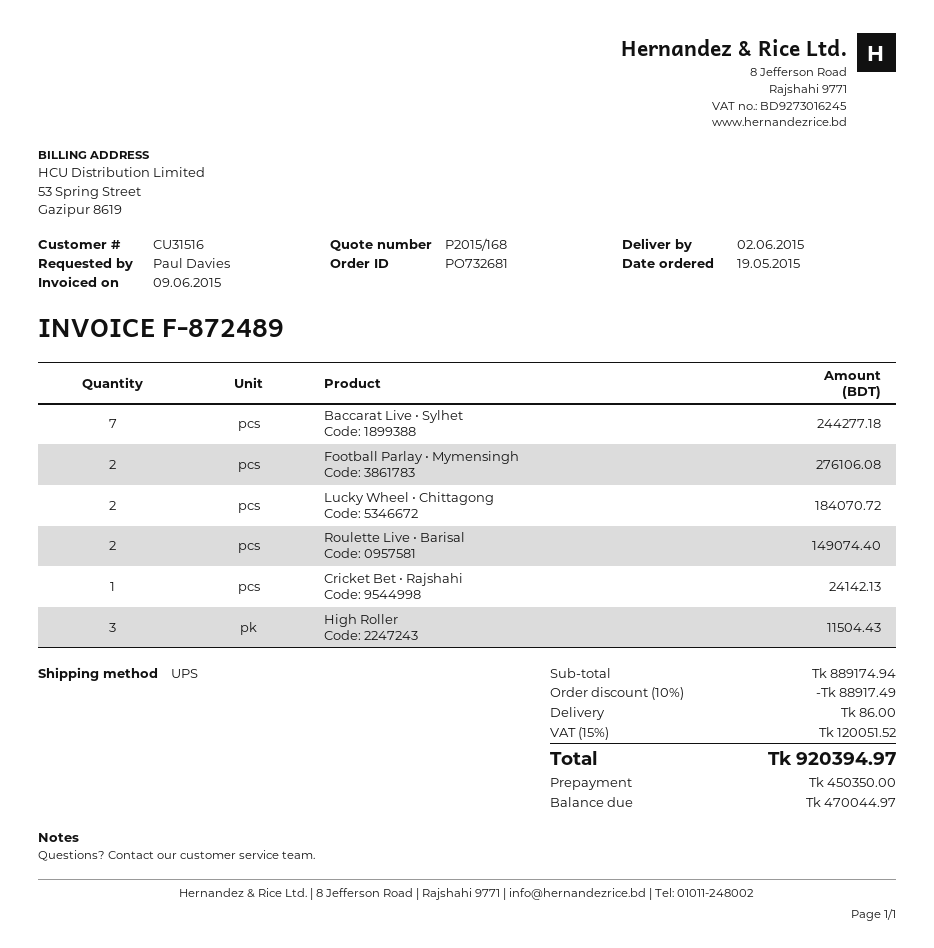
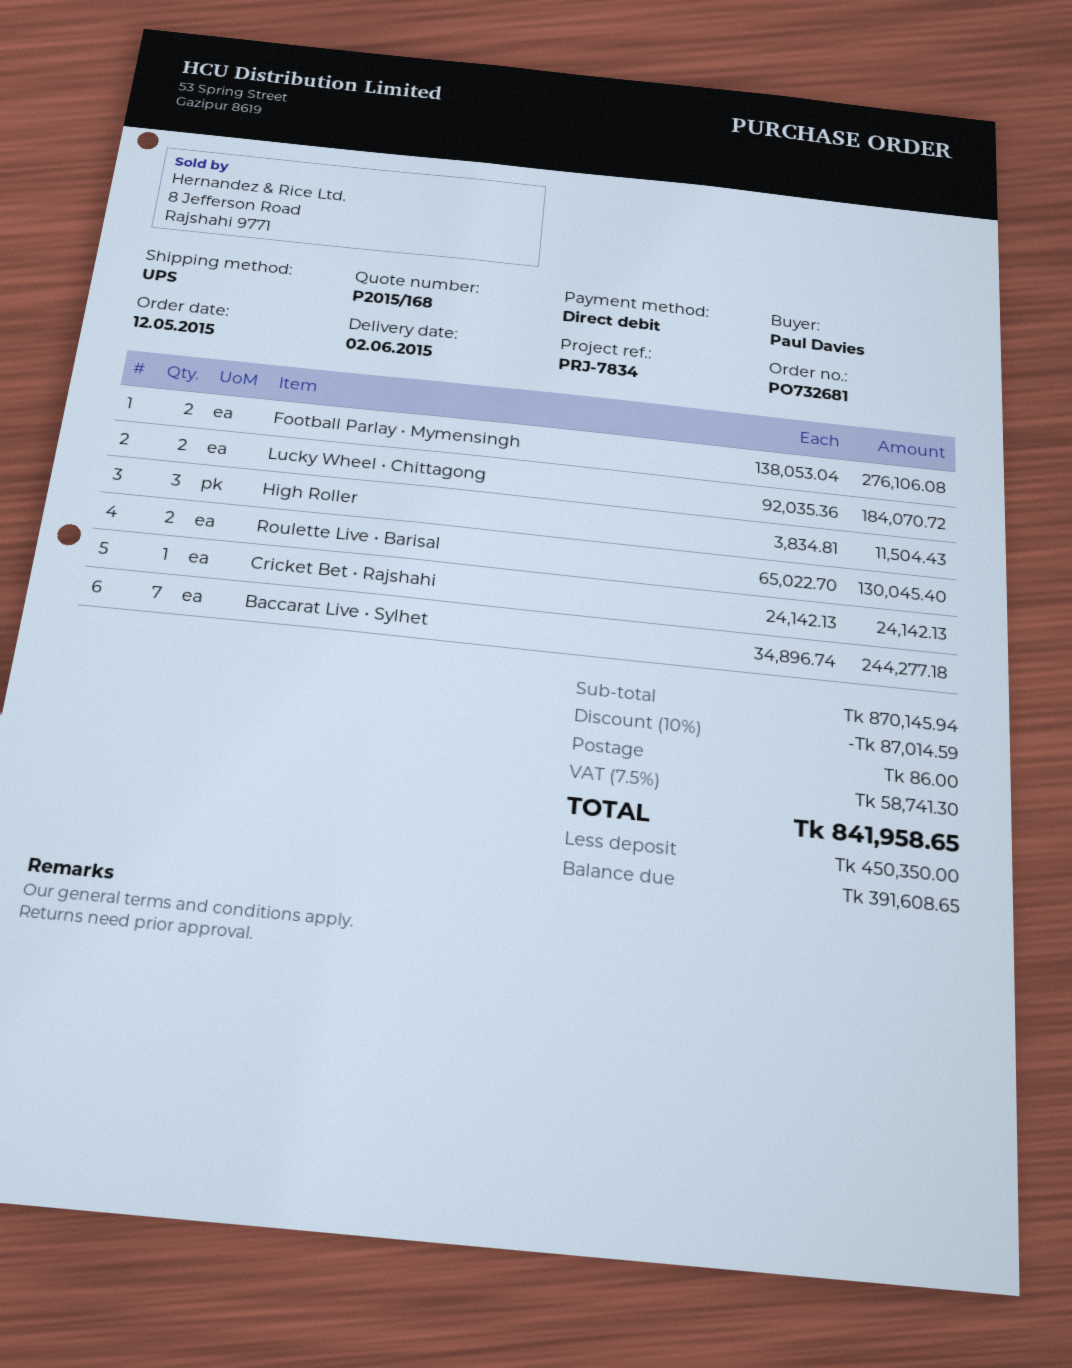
order date: 2015-05-19 -> 2015-05-12
Roulette Live • Barisal: 2 for 149074.40 -> 2 for 130045.40
subtotal: 889174.94 -> 870145.94
discount: 10% = 88917.49 -> 10% = 87014.59
tax: 15% = 120051.52 -> 7.5% = 58741.30
total: 920394.97 -> 841958.65
balance: 470044.97 -> 391608.65

